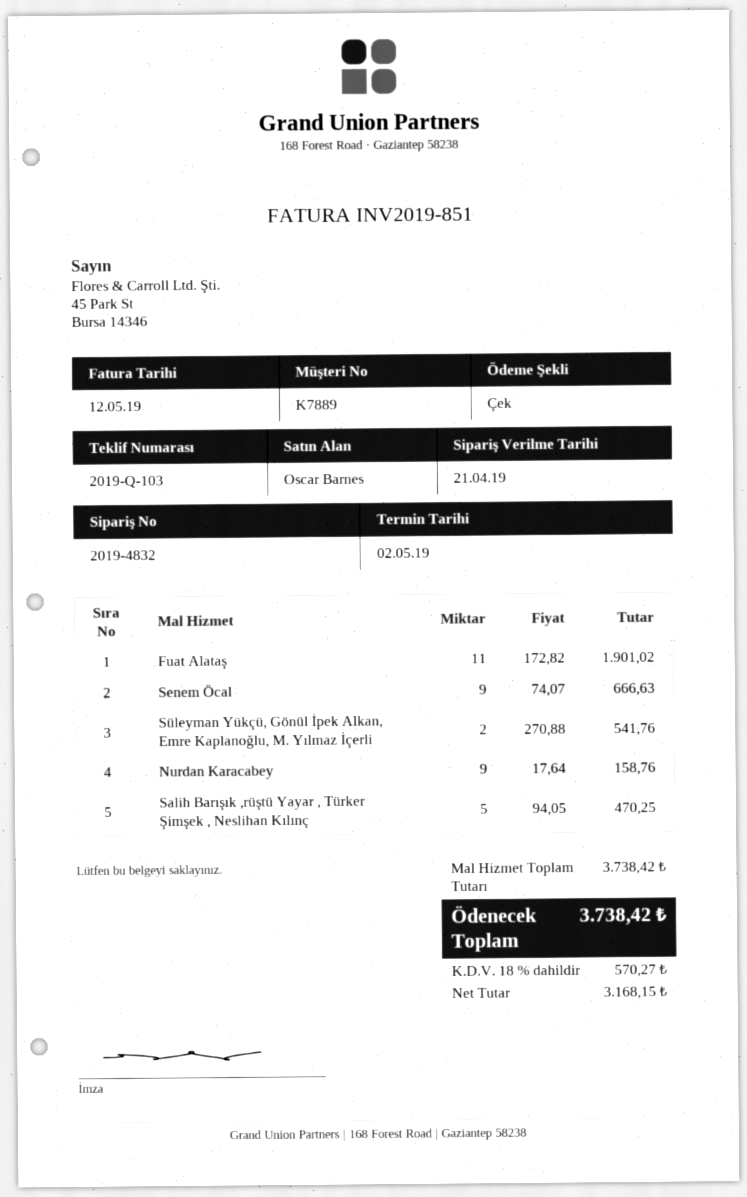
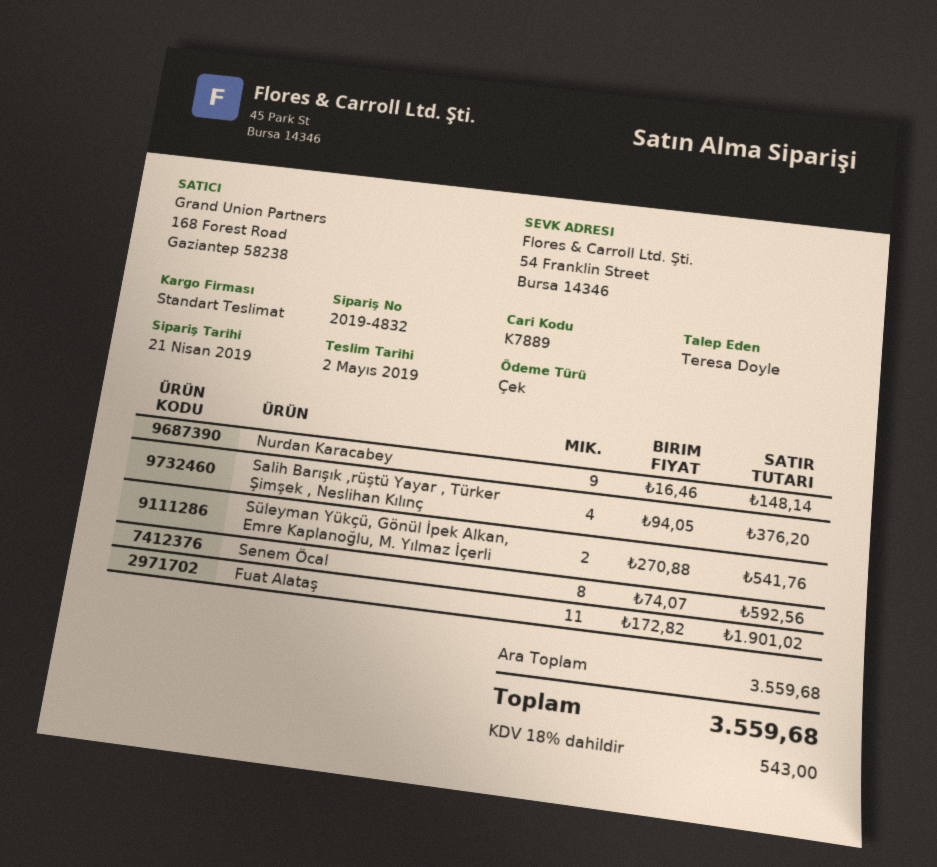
ordered by: Oscar Barnes -> Teresa Doyle
Senem Öcal: 9 x 74.07 = 666.63 -> 8 x 74.07 = 592.56
Nurdan Karacabey: 9 x 17.64 = 158.76 -> 9 x 16.46 = 148.14
Salih Barışık ,rüştü Yayar , Türker Şimşek , Neslihan Kılınç: 5 x 94.05 = 470.25 -> 4 x 94.05 = 376.20
subtotal: 3738.42 -> 3559.68
tax: 18% = 570.27 -> 18% = 543.00
total: 3738.42 -> 3559.68

